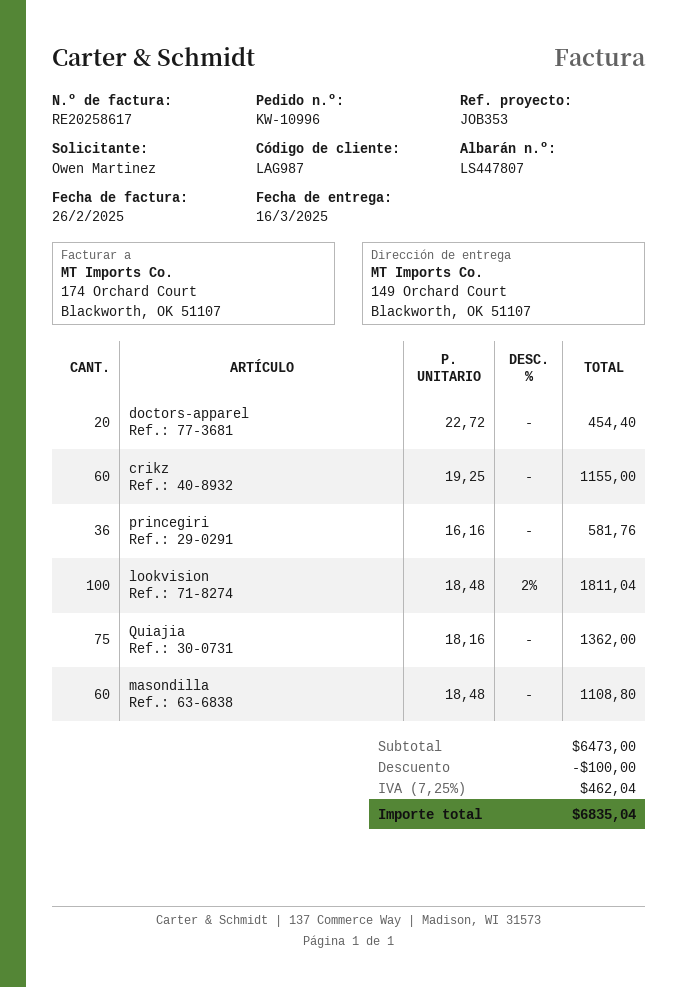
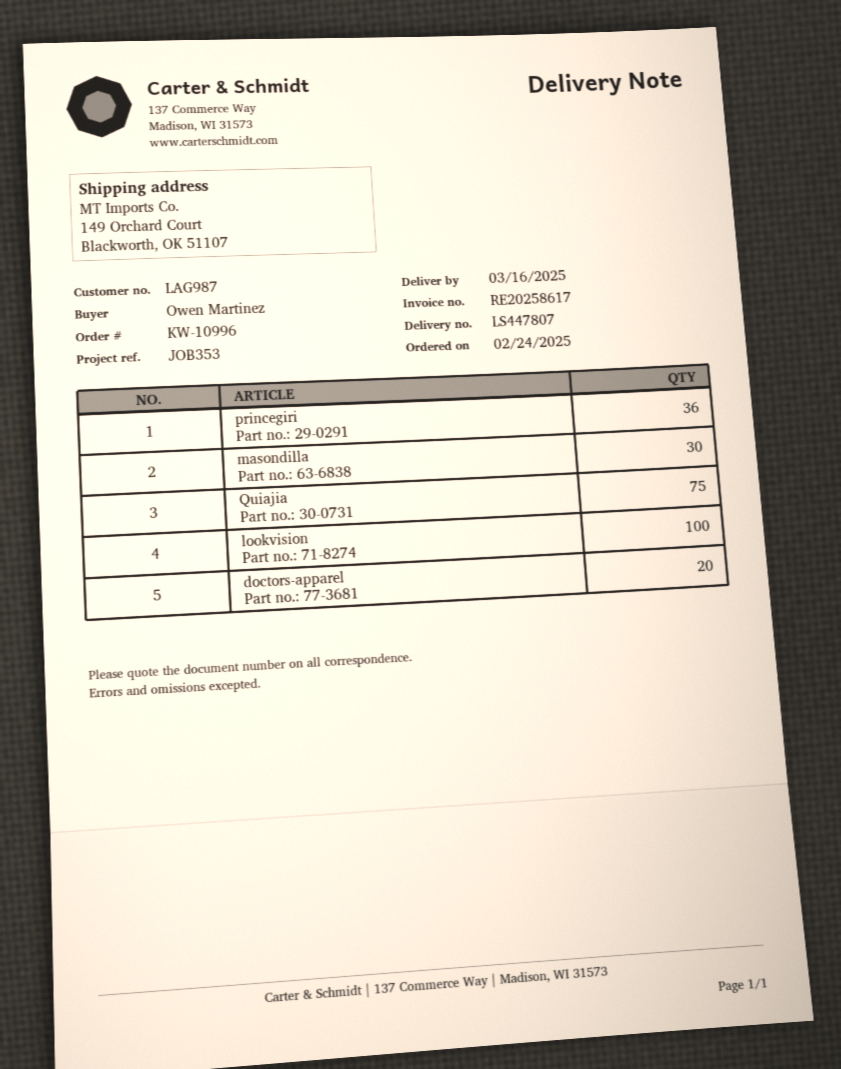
crikz: 60 -> none
masondilla: 60 -> 30

